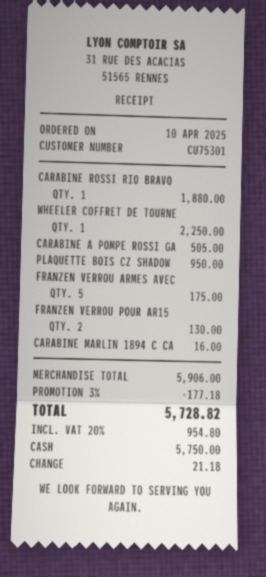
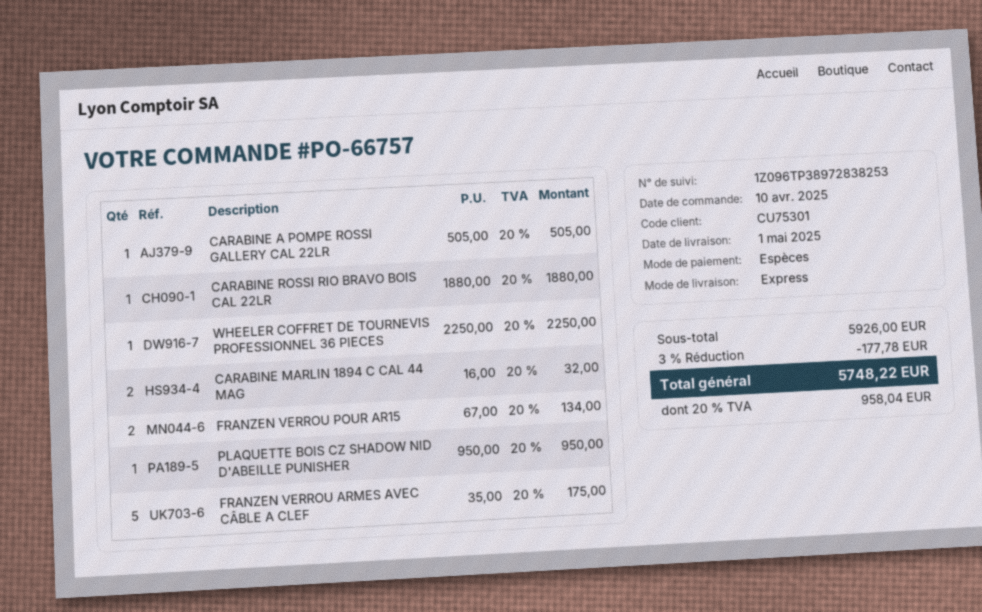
FRANZEN VERROU POUR AR15: 2 for 130.00 -> 2 for 134.00
CARABINE MARLIN 1894 C CA: 1 for 16.00 -> 2 for 32.00
subtotal: 5906.00 -> 5926.00
discount: 3% = 177.18 -> 3% = 177.78
tax: 20% = 954.80 -> 20% = 958.04
total: 5728.82 -> 5748.22

